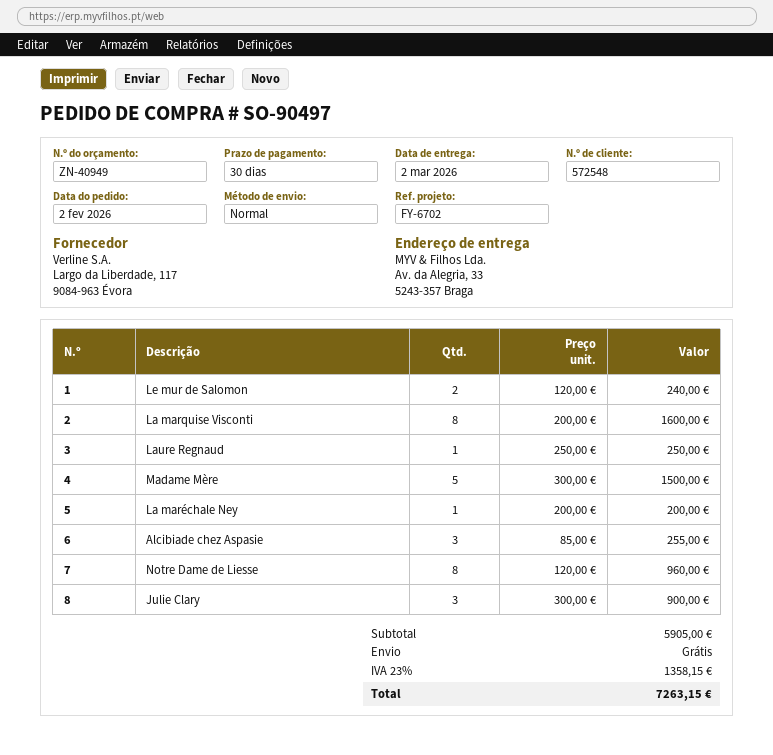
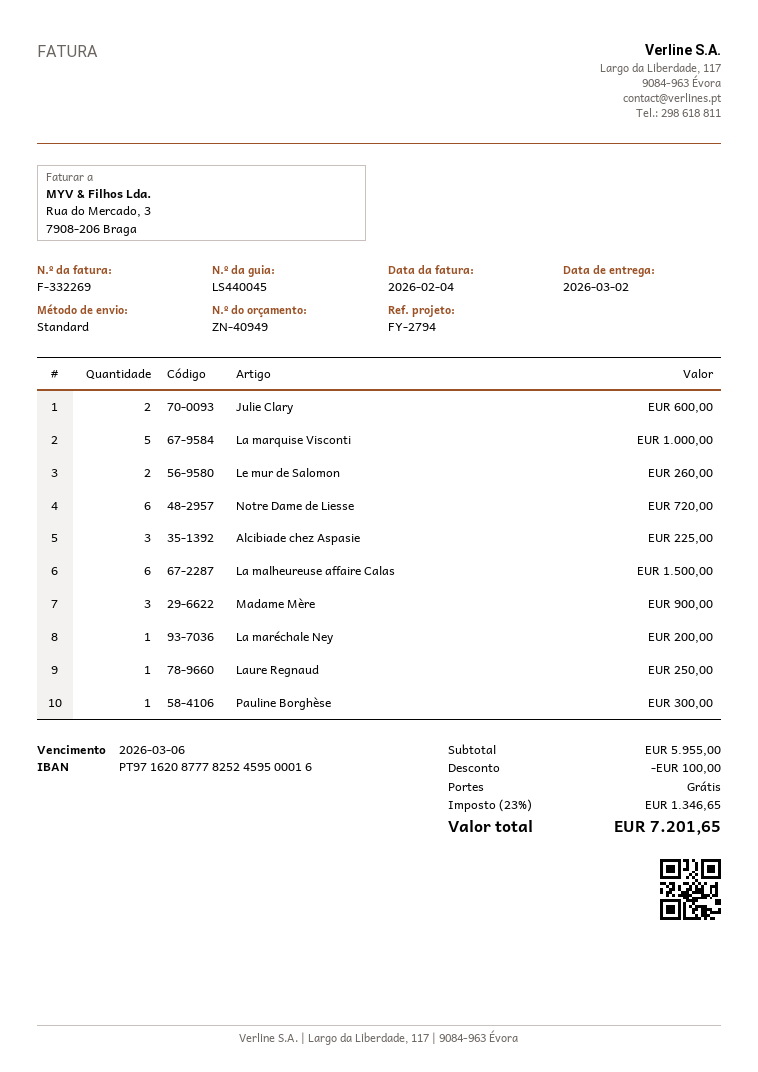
reference: FY-6702 -> FY-2794
Le mur de Salomon: 2 for 240.00 -> 2 for 260.00
La marquise Visconti: 8 for 1600.00 -> 5 for 1000.00
Madame Mère: 5 for 1500.00 -> 3 for 900.00
Alcibiade chez Aspasie: 3 for 255.00 -> 3 for 225.00
Notre Dame de Liesse: 8 for 960.00 -> 6 for 720.00
Julie Clary: 3 for 900.00 -> 2 for 600.00
La malheureuse affaire Calas: none -> 6 for 1500.00
Pauline Borghèse: none -> 1 for 300.00
subtotal: 5905.00 -> 5955.00
discount: none -> 100.00
tax: 23% = 1358.15 -> 23% = 1346.65
total: 7263.15 -> 7201.65

